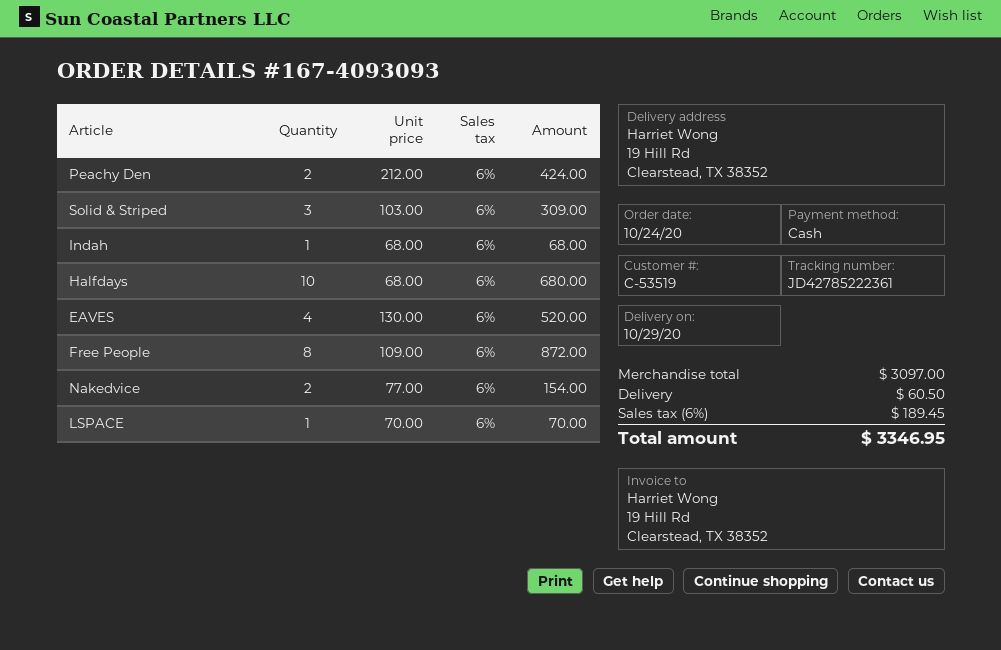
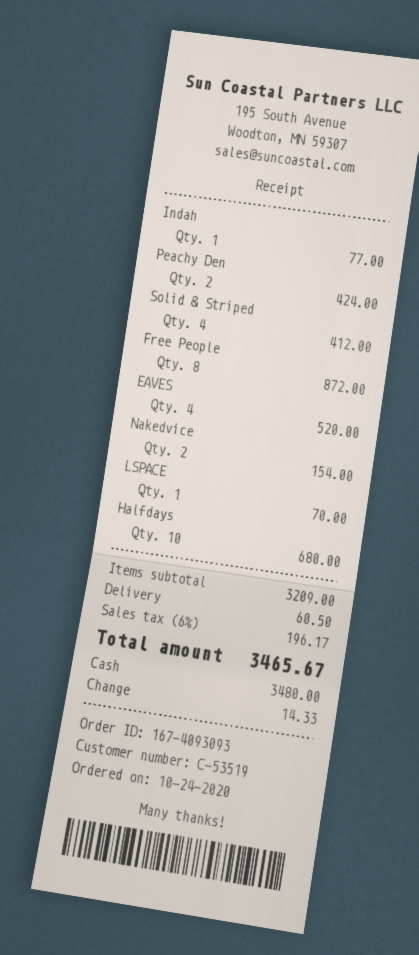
Solid & Striped: 3 for 309.00 -> 4 for 412.00
Indah: 1 for 68.00 -> 1 for 77.00
subtotal: 3097.00 -> 3209.00
tax: 6% = 189.45 -> 6% = 196.17
total: 3346.95 -> 3465.67

